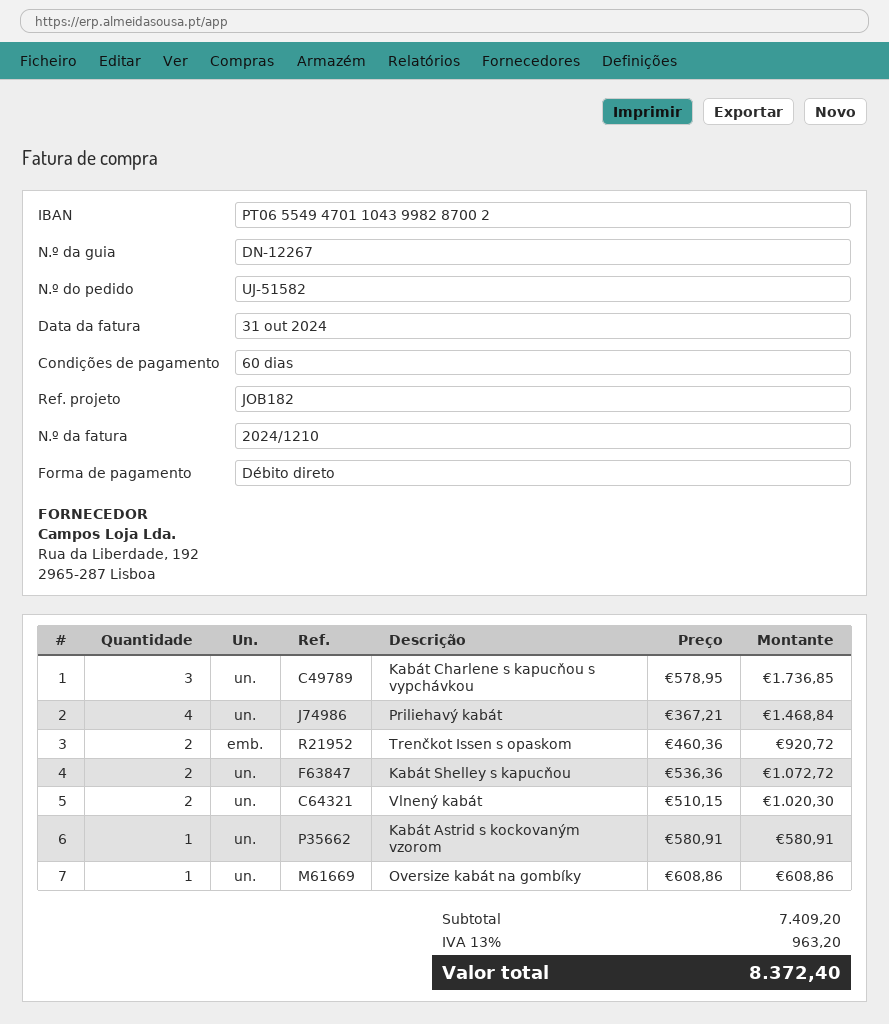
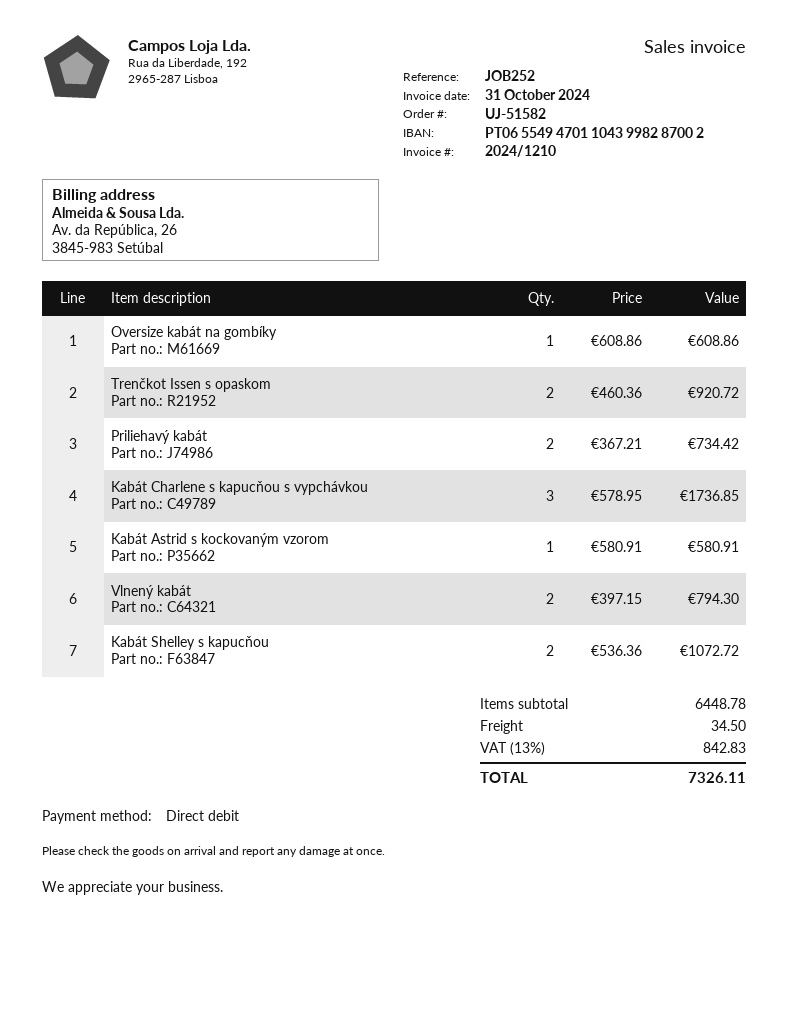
reference: JOB182 -> JOB252
Priliehavý kabát: 4 x 367.21 = 1468.84 -> 2 x 367.21 = 734.42
Vlnený kabát: 2 x 510.15 = 1020.30 -> 2 x 397.15 = 794.30
subtotal: 7409.20 -> 6448.78
shipping: none -> 34.50
tax: 13% = 963.20 -> 13% = 842.83
total: 8372.40 -> 7326.11

